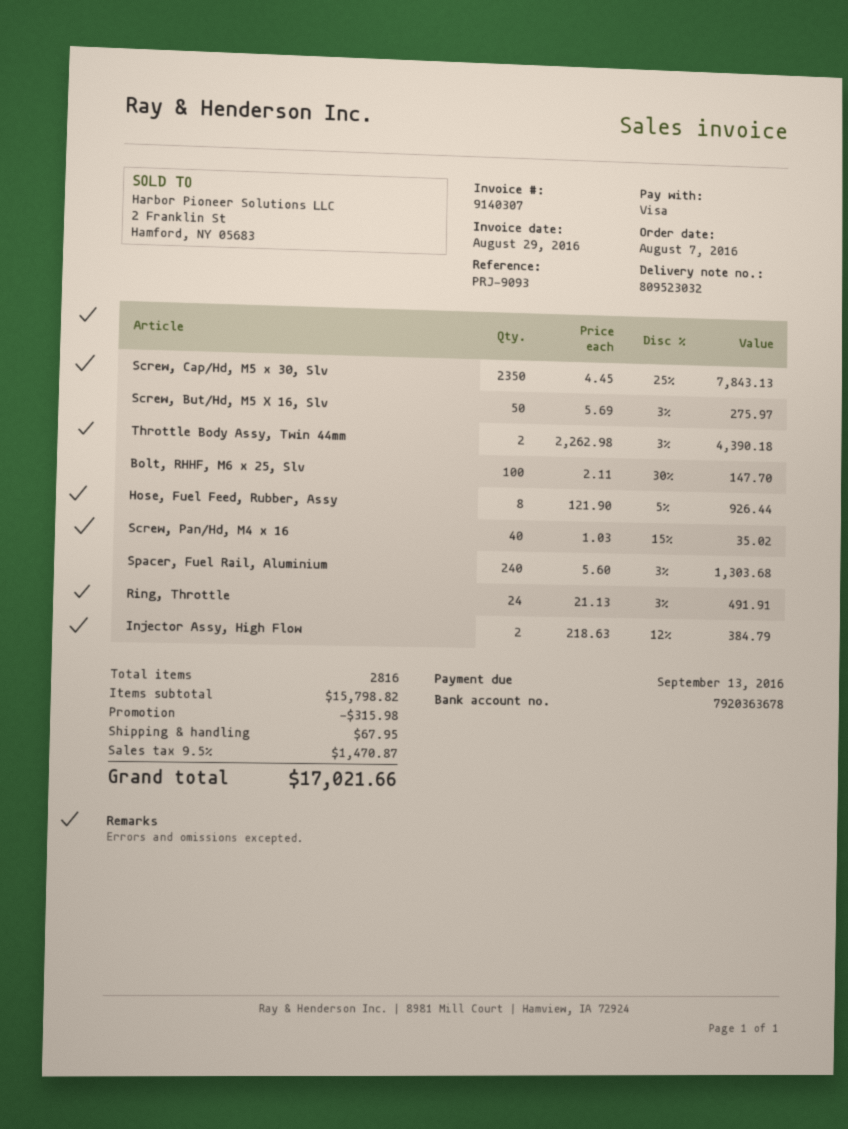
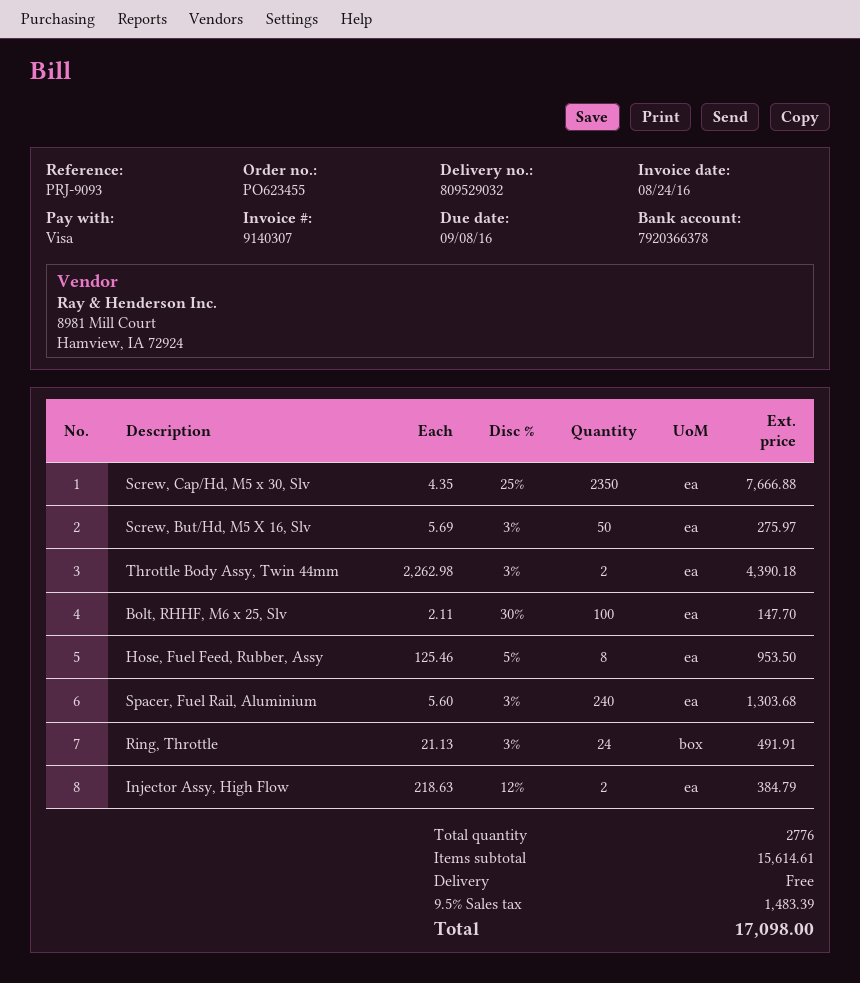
delivery note number: 809523032 -> 809529032
invoice date: 2016-08-29 -> 2016-08-24
due date: 2016-09-13 -> 2016-09-08
bank account: 7920363678 -> 7920366378
Screw, Cap/Hd, M5 x 30, Slv: 2350 x 4.45 - 25% = 7843.13 -> 2350 x 4.35 - 25% = 7666.88
Hose, Fuel Feed, Rubber, Assy: 8 x 121.90 - 5% = 926.44 -> 8 x 125.46 - 5% = 953.50
Screw, Pan/Hd, M4 x 16: 40 x 1.03 - 15% = 35.02 -> none
total quantity: 2816 -> 2776
subtotal: 15798.82 -> 15614.61
discount: 315.98 -> none
shipping: 67.95 -> 0.00
tax: 9.5% = 1470.87 -> 9.5% = 1483.39
total: 17021.66 -> 17098.00

